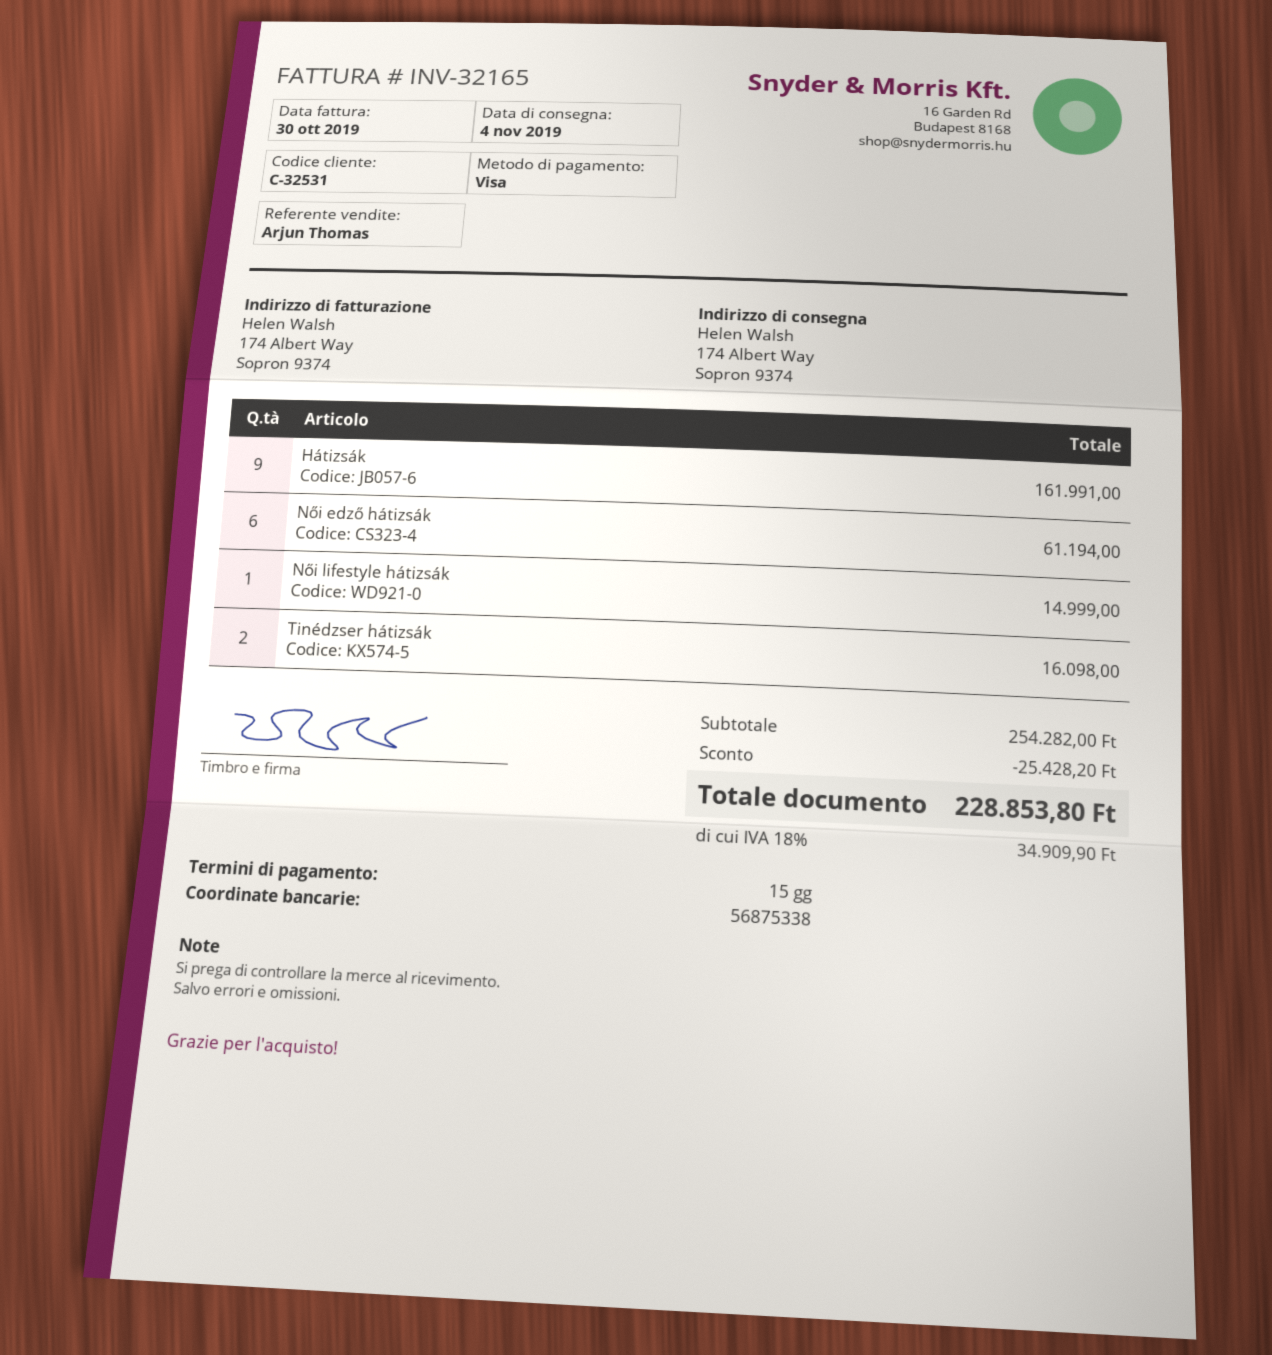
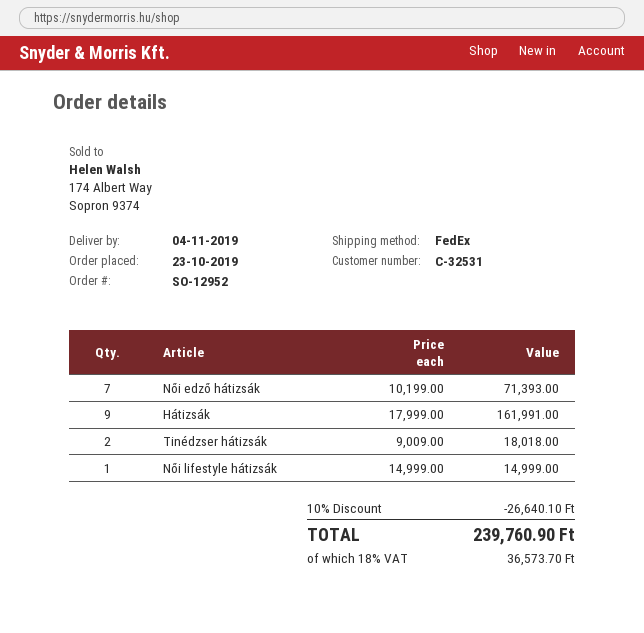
Női edző hátizsák: 6 for 61194.00 -> 7 for 71393.00
Tinédzser hátizsák: 2 for 16098.00 -> 2 for 18018.00
discount: 25428.20 -> 26640.10
tax: 18% = 34909.90 -> 18% = 36573.70
total: 228853.80 -> 239760.90

